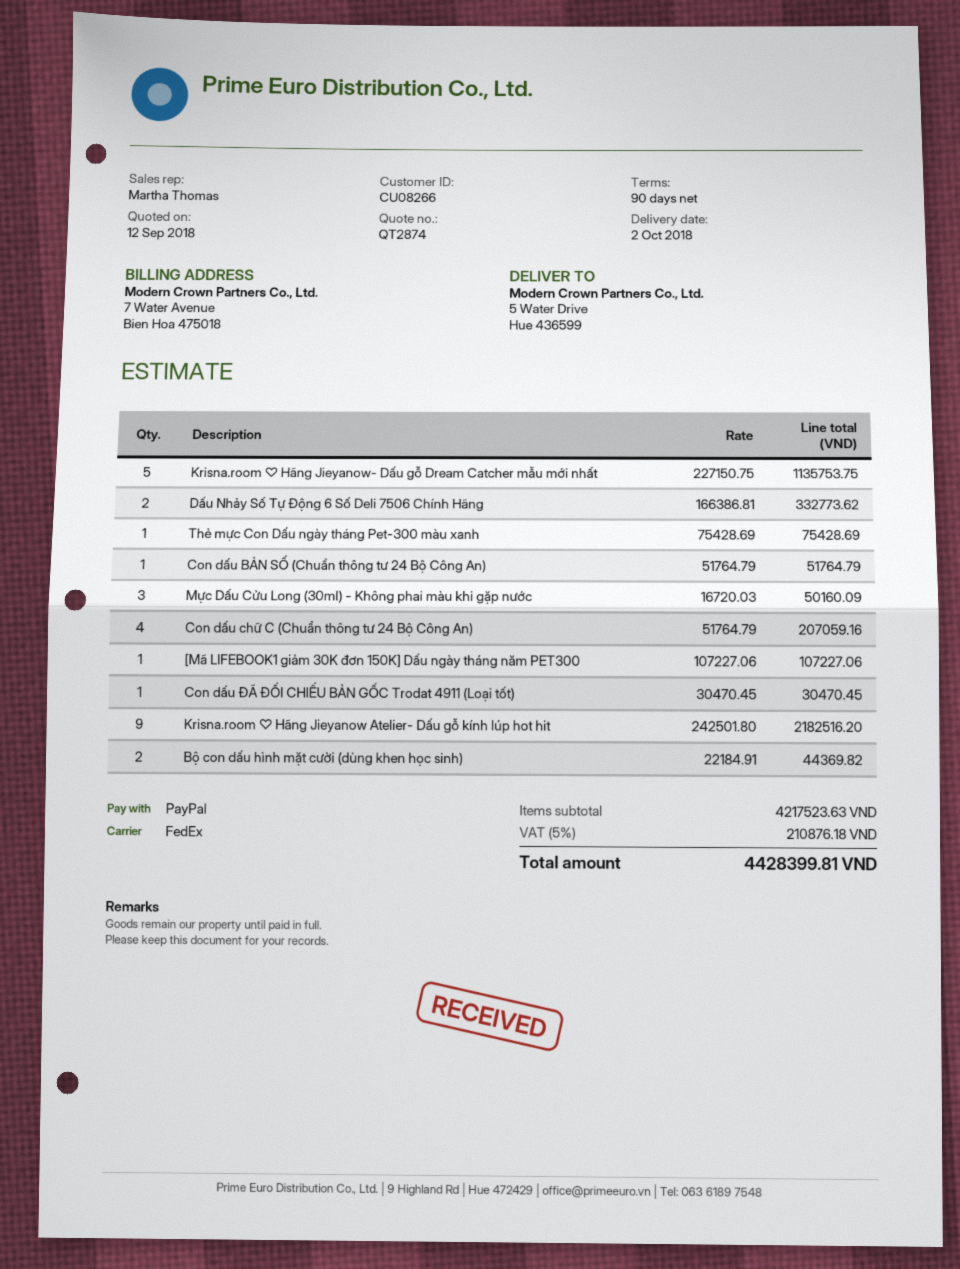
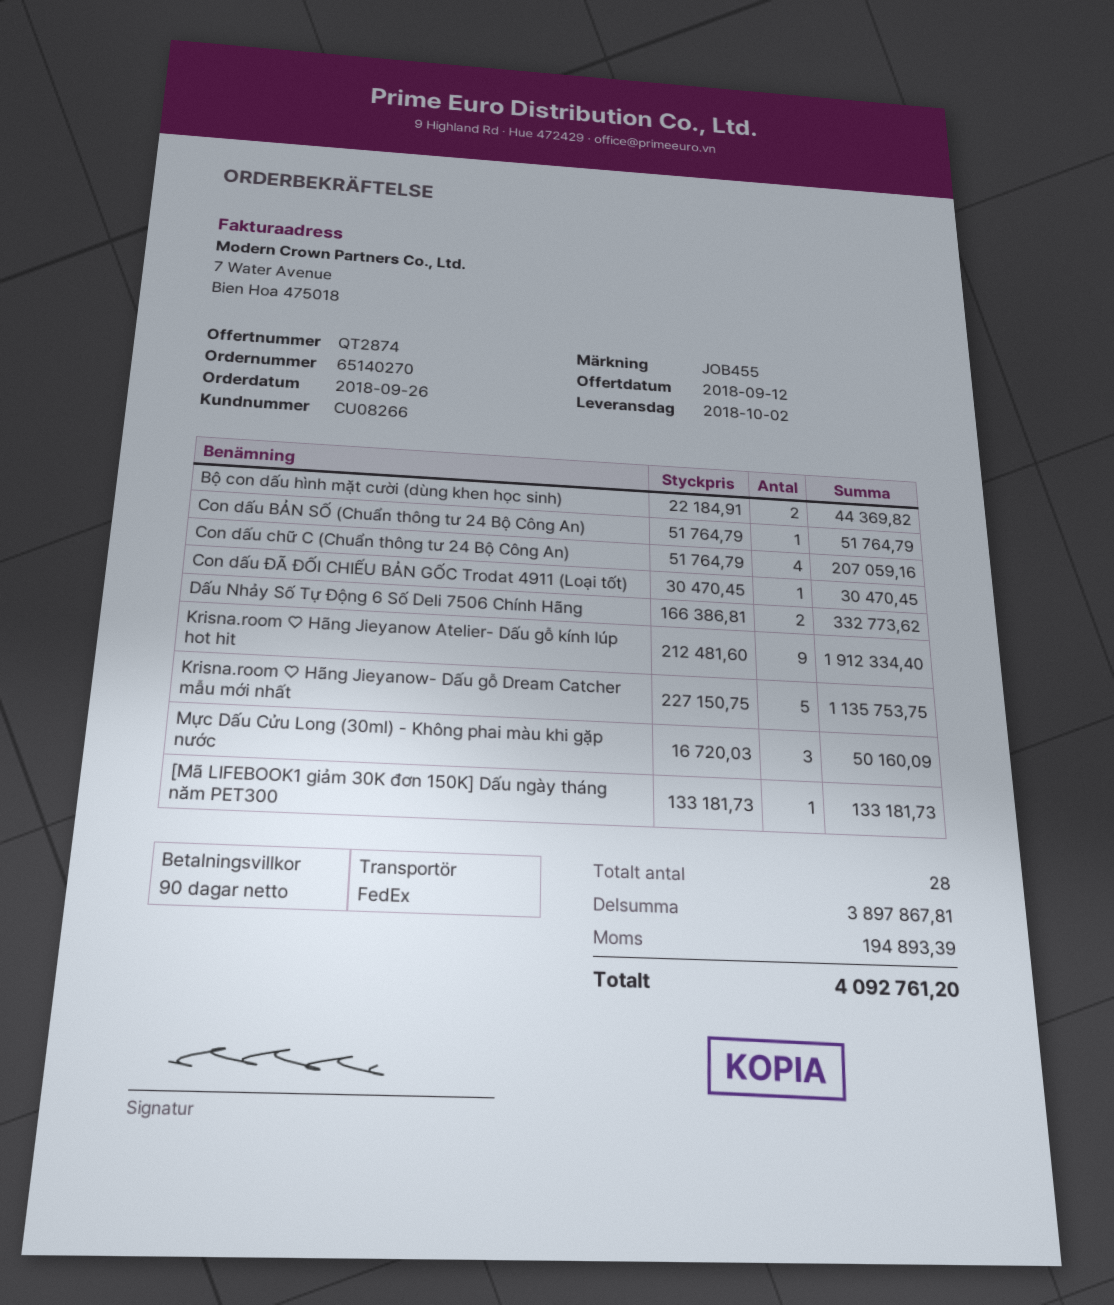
Thẻ mực Con Dấu ngày tháng Pet-300 màu xanh: 1 x 75428.69 = 75428.69 -> none
[Mã LIFEBOOK1 giảm 30K đơn 150K] Dấu ngày tháng năm PET300: 1 x 107227.06 = 107227.06 -> 1 x 133181.73 = 133181.73
Krisna.room ♡ Hãng Jieyanow Atelier- Dấu gỗ kính lúp hot hit: 9 x 242501.80 = 2182516.20 -> 9 x 212481.60 = 1912334.40
subtotal: 4217523.63 -> 3897867.81
tax: 210876.18 -> 194893.39
total: 4428399.81 -> 4092761.20

